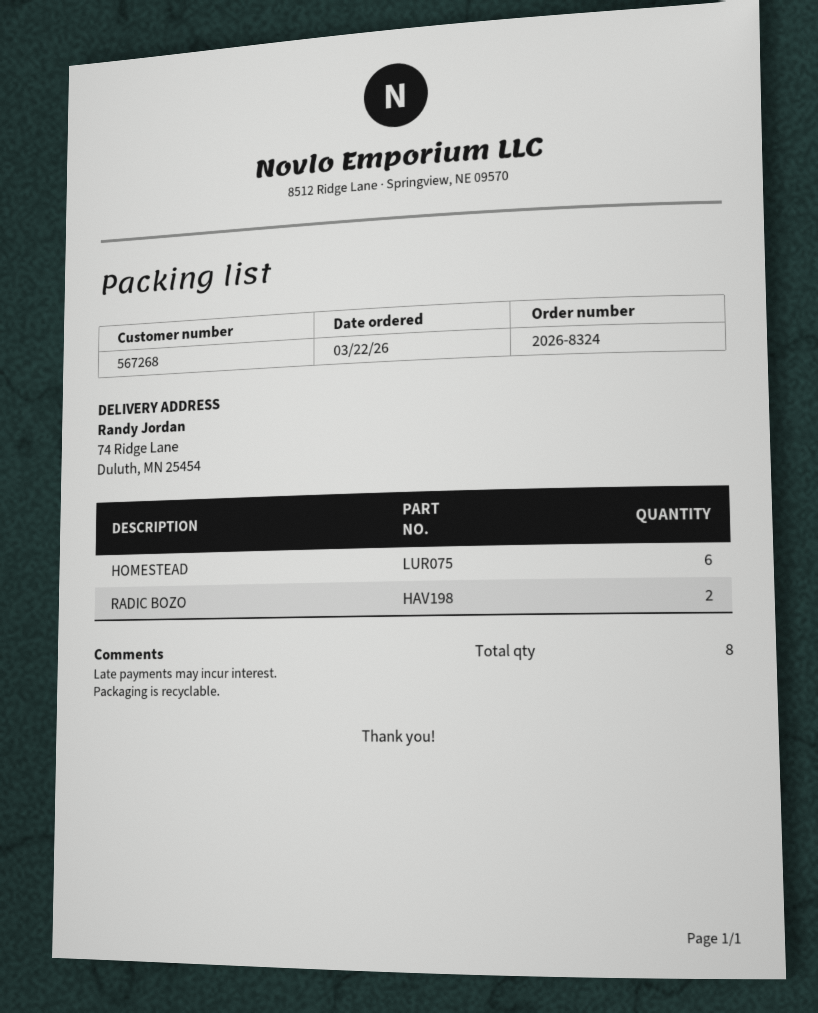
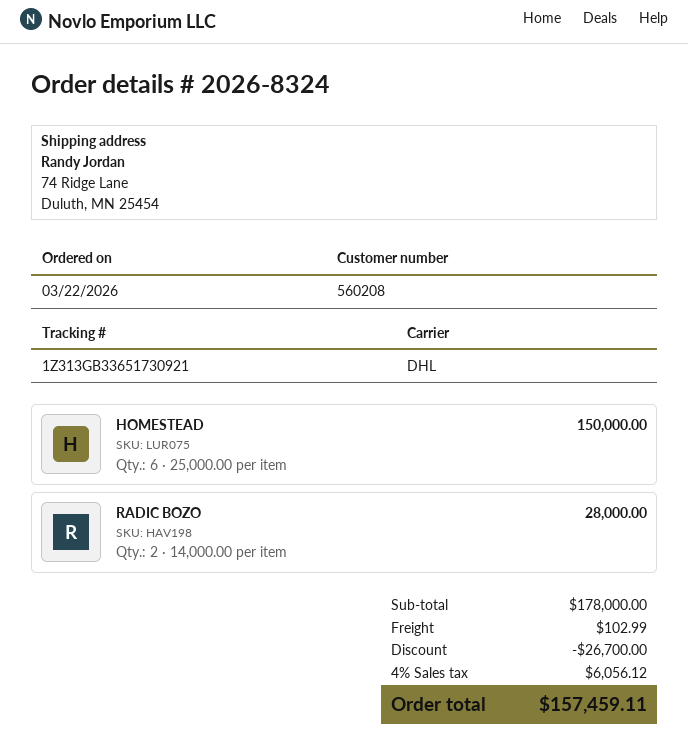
customer number: 567268 -> 560208

